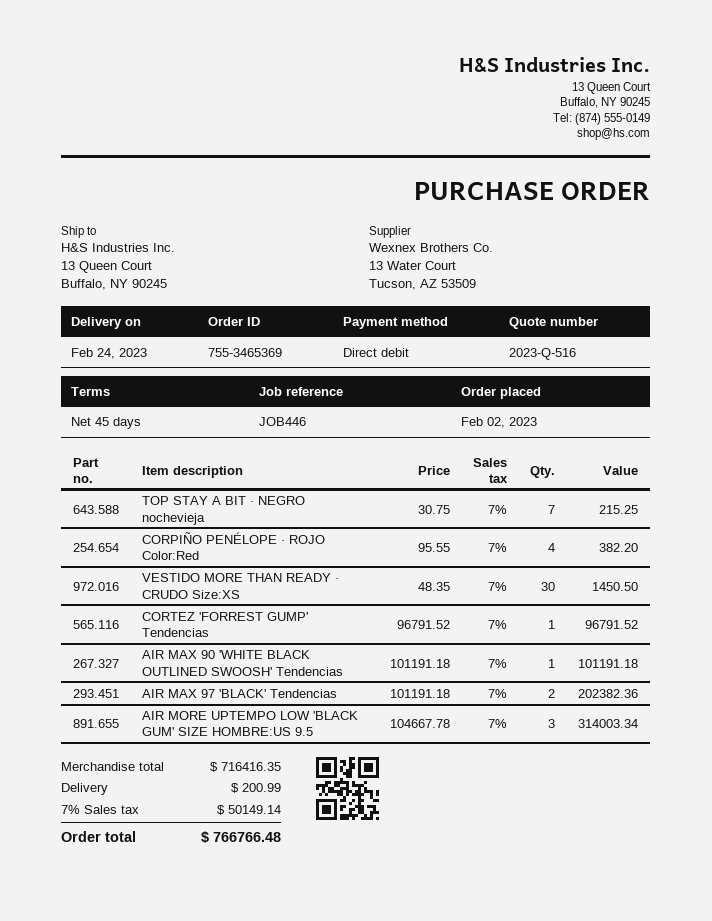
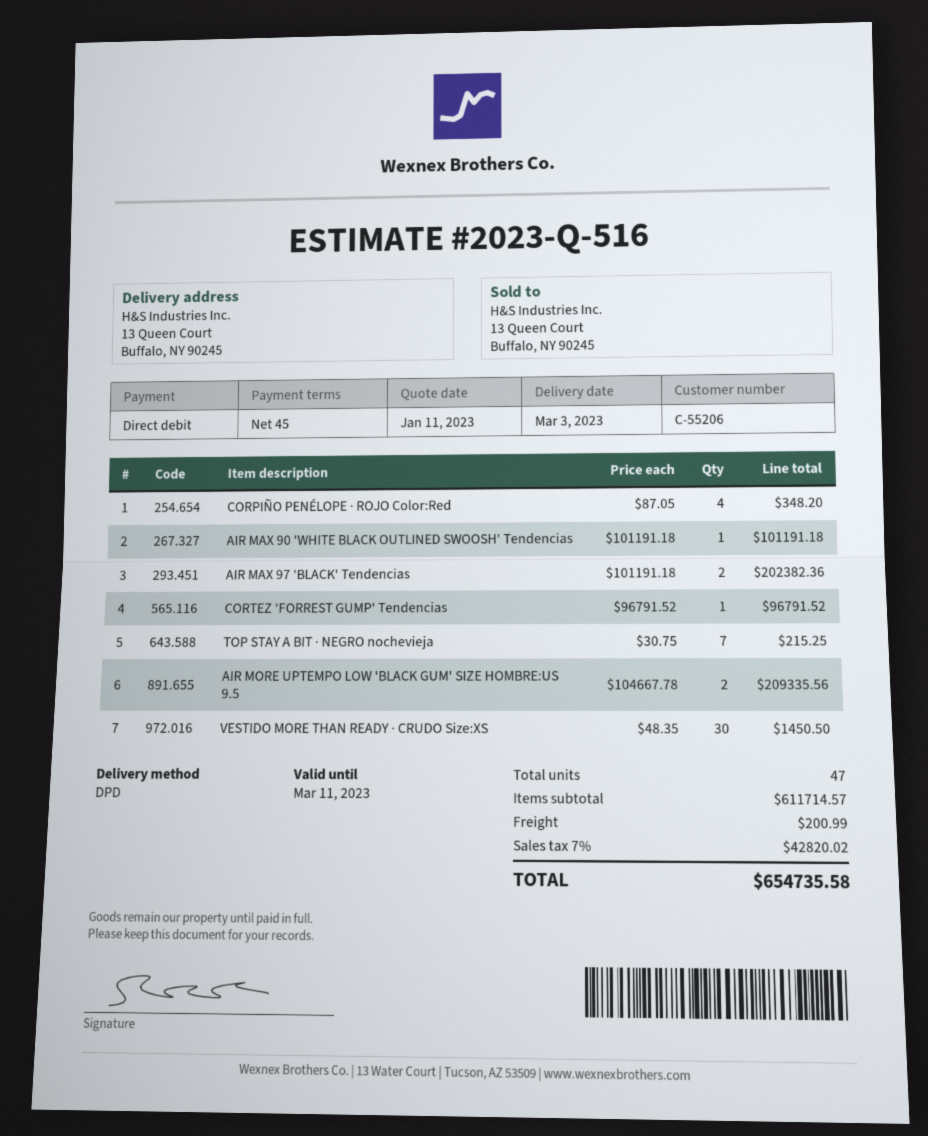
delivery date: 2023-02-24 -> 2023-03-03
CORPIÑO PENÉLOPE · ROJO Color:Red: 4 x 95.55 = 382.20 -> 4 x 87.05 = 348.20
AIR MORE UPTEMPO LOW 'BLACK GUM' SIZE HOMBRE:US 9.5: 3 x 104667.78 = 314003.34 -> 2 x 104667.78 = 209335.56
subtotal: 716416.35 -> 611714.57
tax: 7% = 50149.14 -> 7% = 42820.02
total: 766766.48 -> 654735.58

